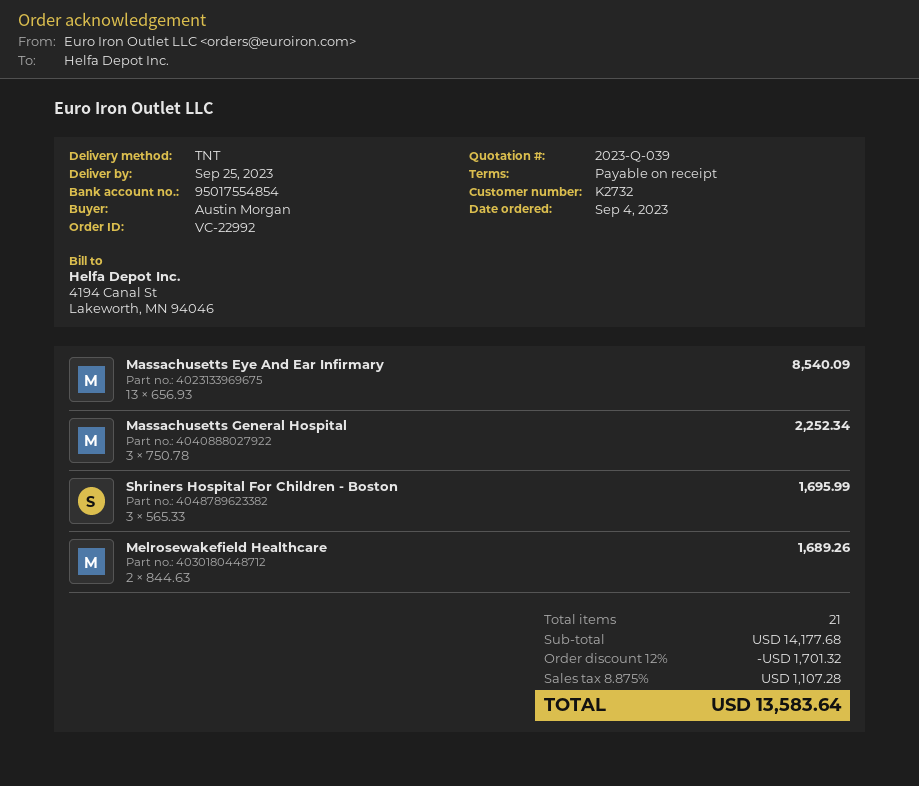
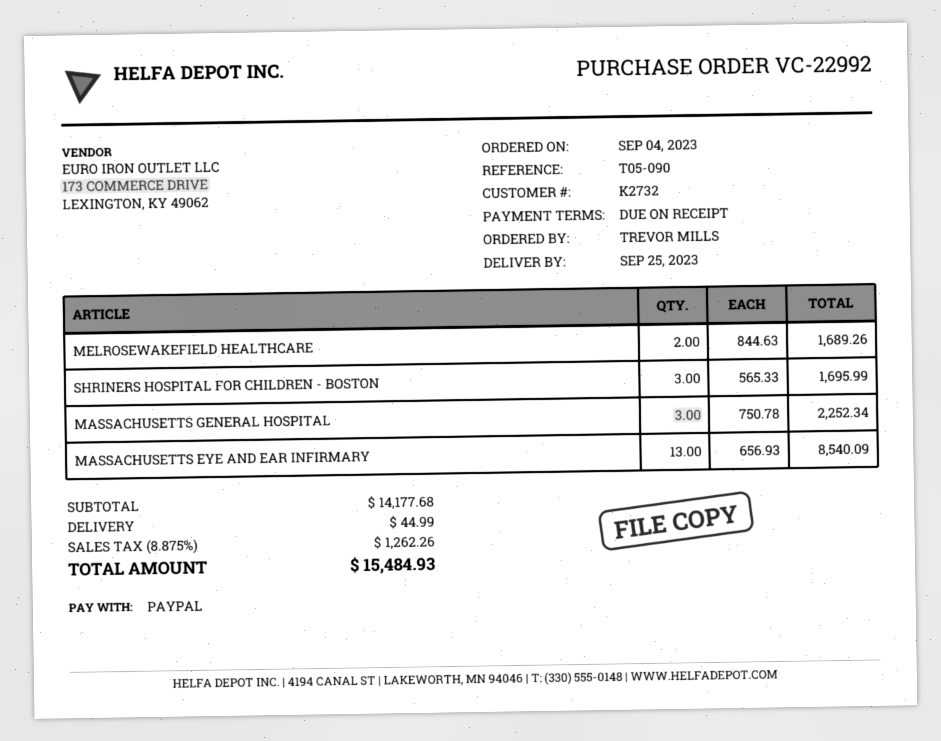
ordered by: Austin Morgan -> TREVOR MILLS
discount: 12% = 1701.32 -> none
shipping: none -> 44.99
tax: 8.875% = 1107.28 -> 8.875% = 1262.26
total: 13583.64 -> 15484.93

